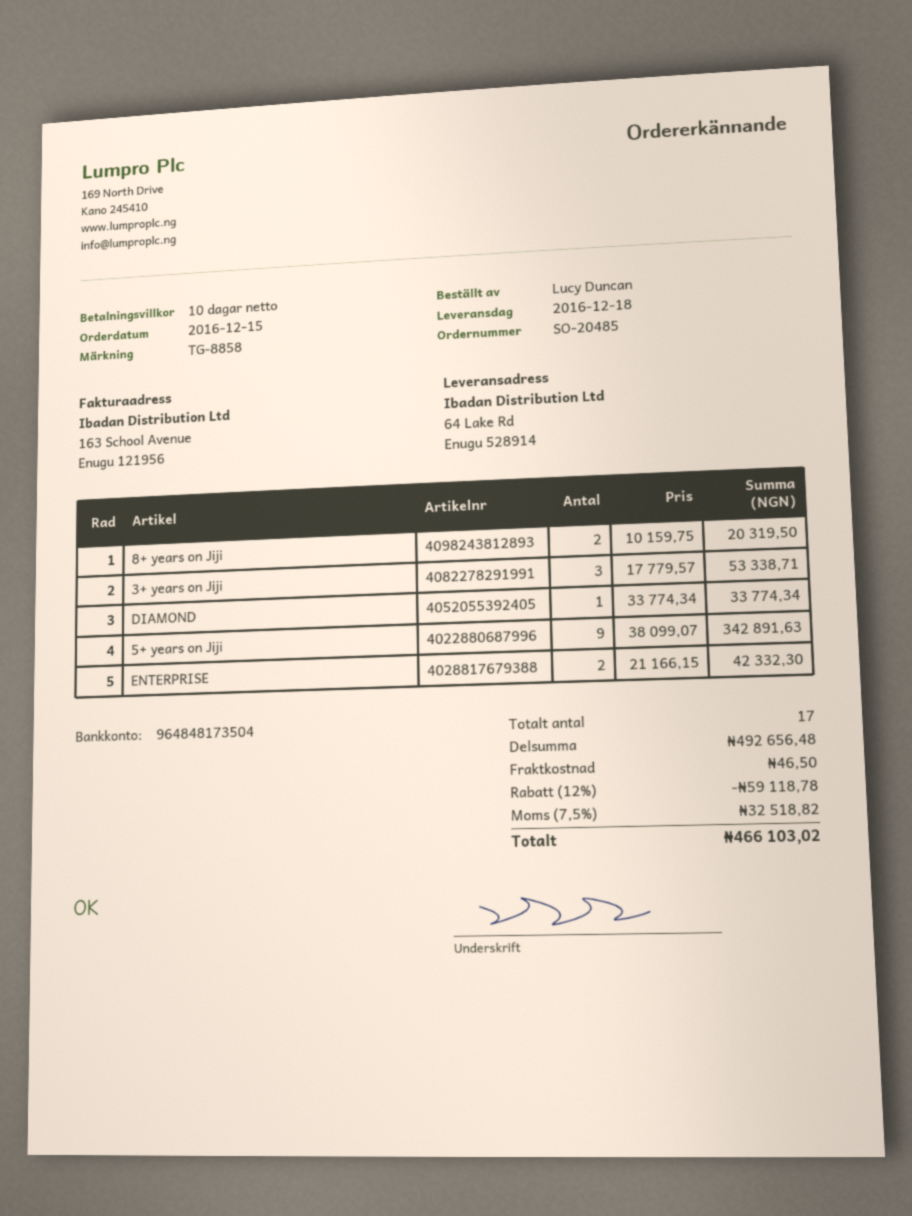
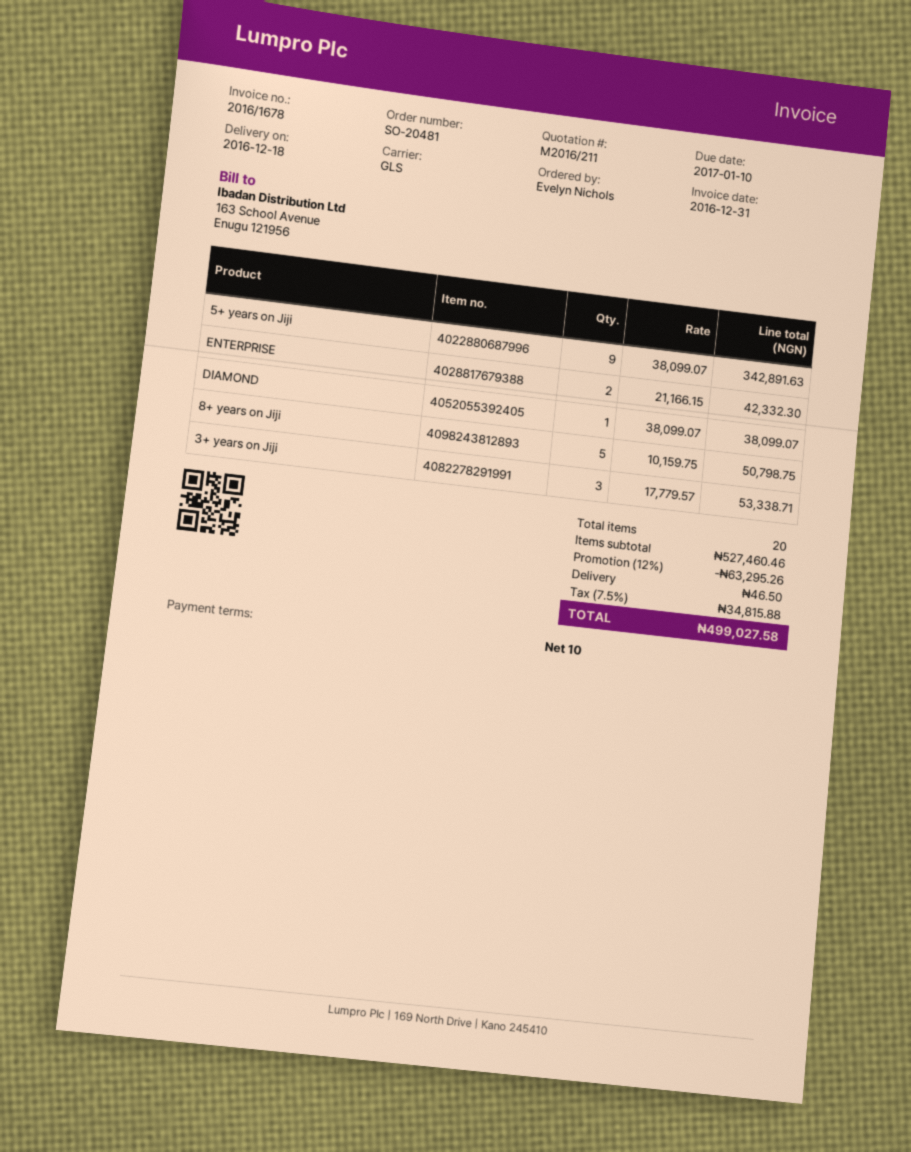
order number: SO-20485 -> SO-20481
ordered by: Lucy Duncan -> Evelyn Nichols
8+ years on Jiji: 2 x 10159.75 = 20319.50 -> 5 x 10159.75 = 50798.75
DIAMOND: 1 x 33774.34 = 33774.34 -> 1 x 38099.07 = 38099.07
total quantity: 17 -> 20
subtotal: 492656.48 -> 527460.46
discount: 12% = 59118.78 -> 12% = 63295.26
tax: 7.5% = 32518.82 -> 7.5% = 34815.88
total: 466103.02 -> 499027.58

